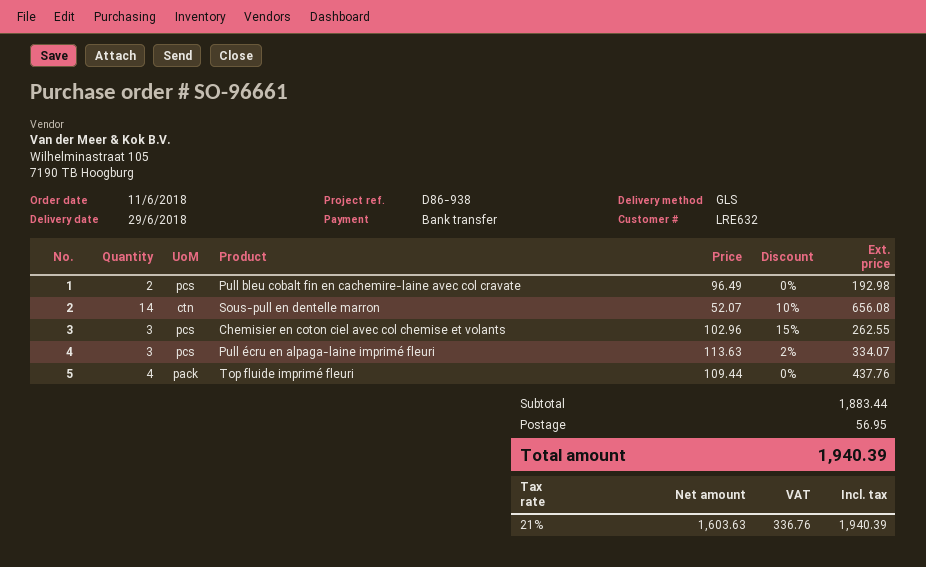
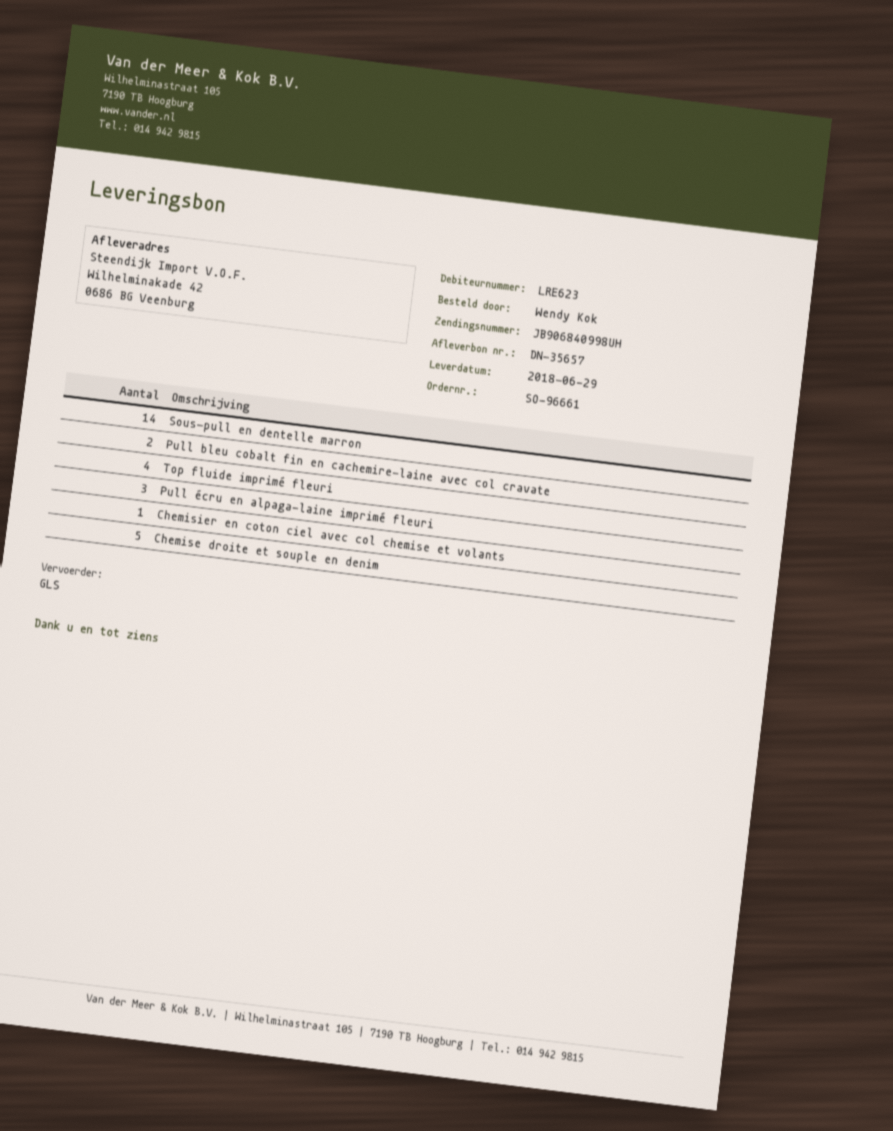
customer number: LRE632 -> LRE623
Chemisier en coton ciel avec col chemise et volants: 3 -> 1
Chemise droite et souple en denim: none -> 5

